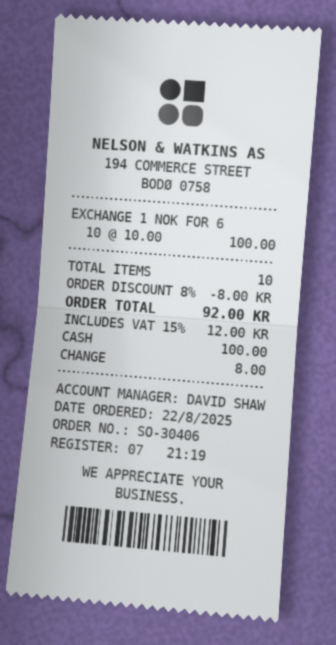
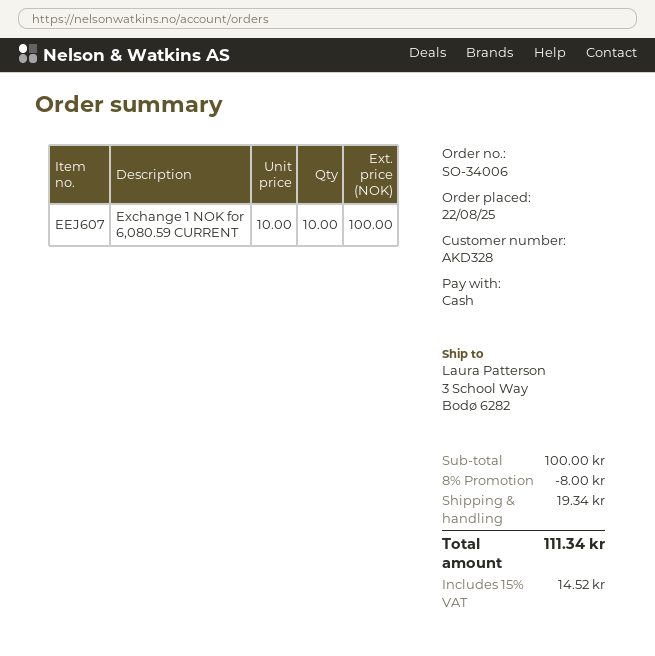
order number: SO-30406 -> SO-34006
shipping: none -> 19.34
tax: 15% = 12.00 -> 15% = 14.52
total: 92.00 -> 111.34

